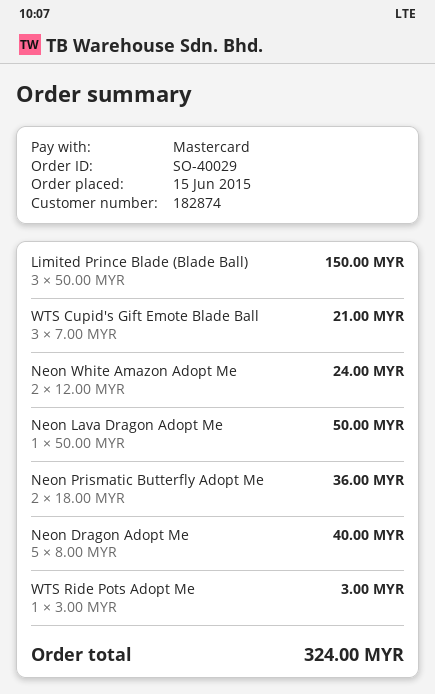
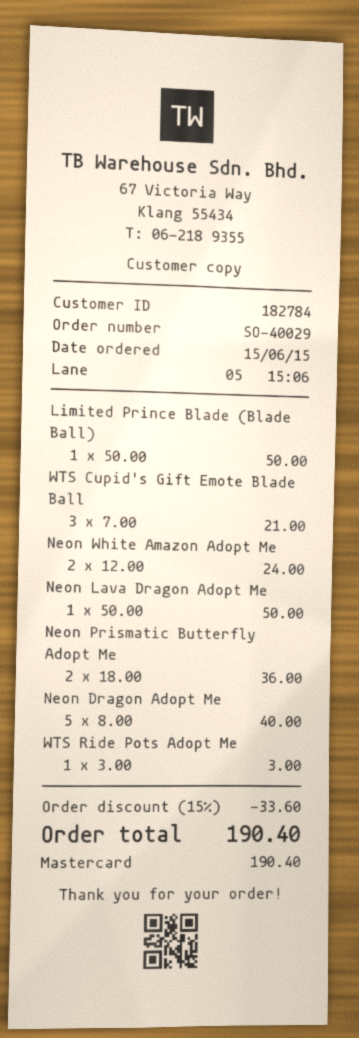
customer number: 182874 -> 182784
Limited Prince Blade (Blade Ball): 3 x 50.00 = 150.00 -> 1 x 50.00 = 50.00
discount: none -> 15% = 33.60
total: 324.00 -> 190.40

